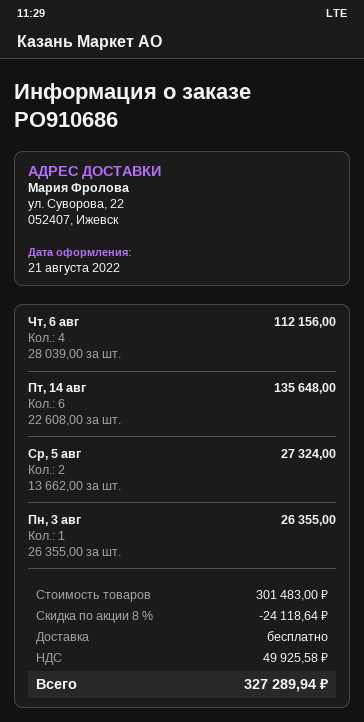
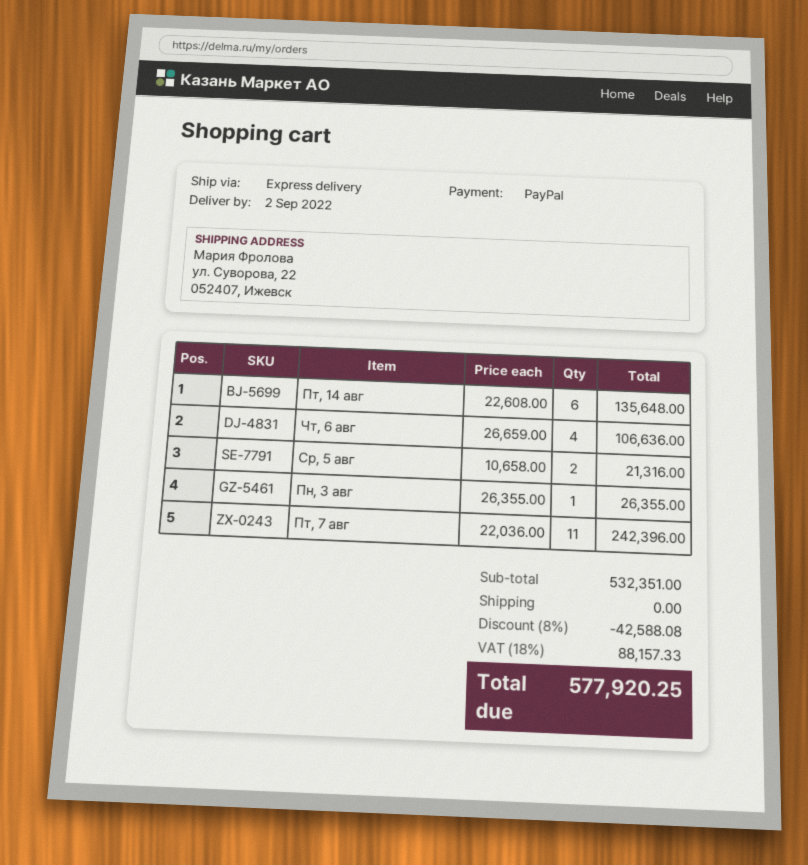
Чт, 6 авг: 4 x 28039.00 = 112156.00 -> 4 x 26659.00 = 106636.00
Ср, 5 авг: 2 x 13662.00 = 27324.00 -> 2 x 10658.00 = 21316.00
Пт, 7 авг: none -> 11 x 22036.00 = 242396.00
subtotal: 301483.00 -> 532351.00
discount: 8% = 24118.64 -> 8% = 42588.08
tax: 49925.58 -> 88157.33
total: 327289.94 -> 577920.25

